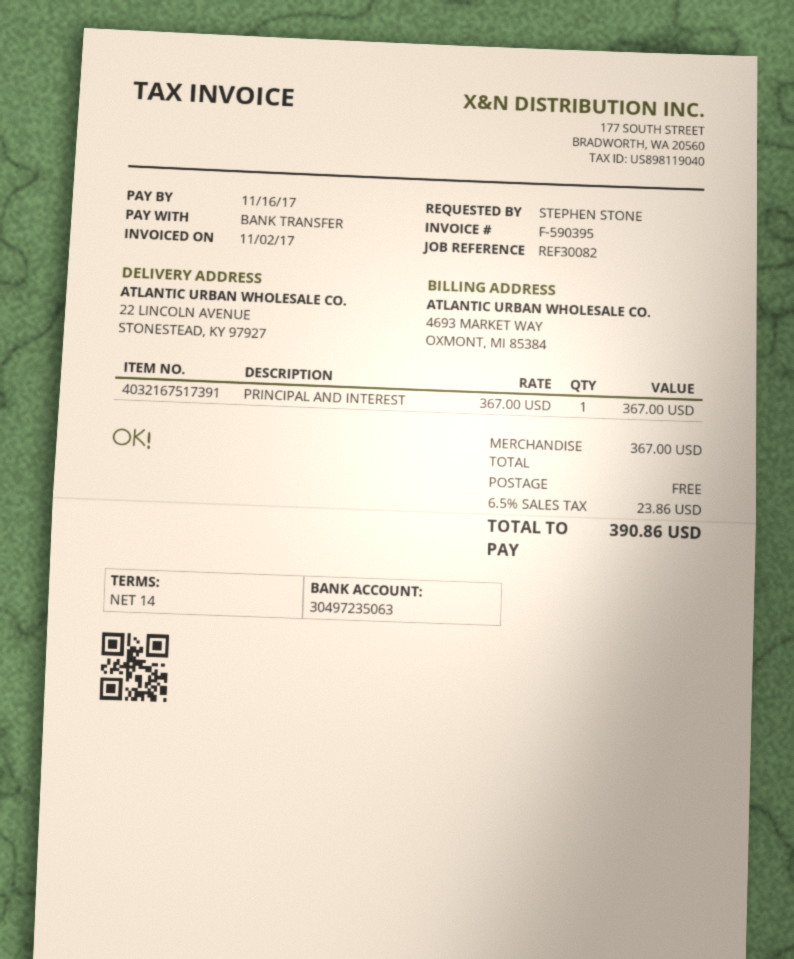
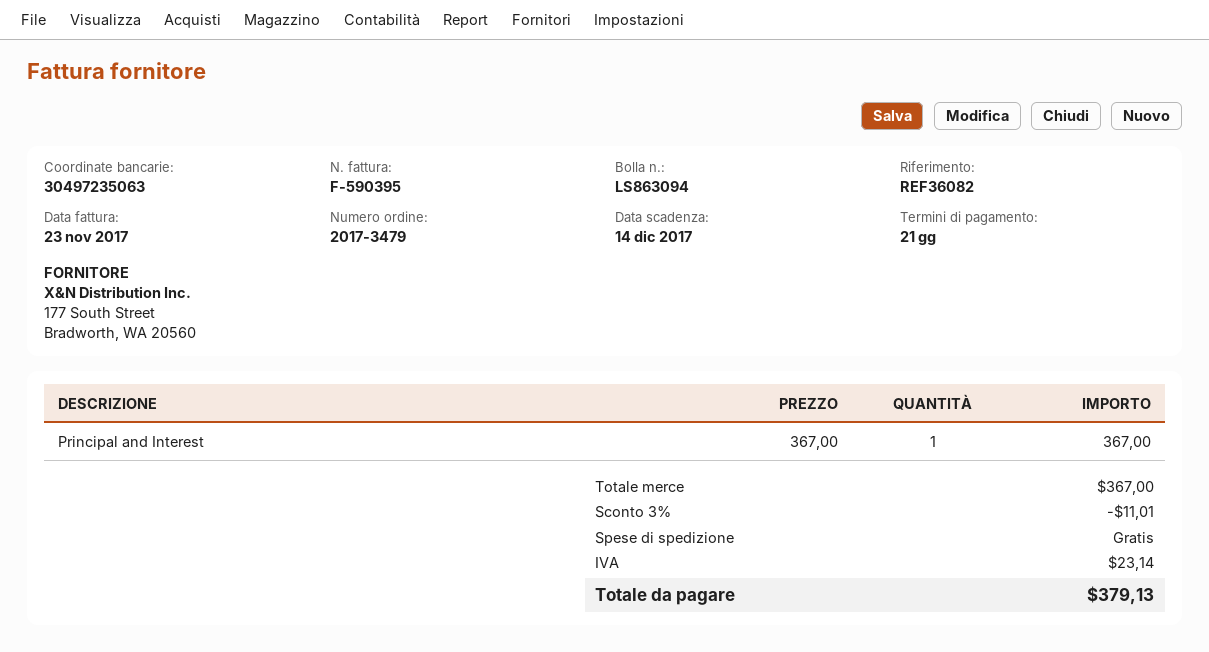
invoice date: 2017-11-02 -> 2017-11-23
payment terms: 14 days -> 21 days
due date: 2017-11-16 -> 2017-12-14
reference: REF30082 -> REF36082
discount: none -> 3% = 11.01
tax: 23.86 -> 23.14
total: 390.86 -> 379.13

